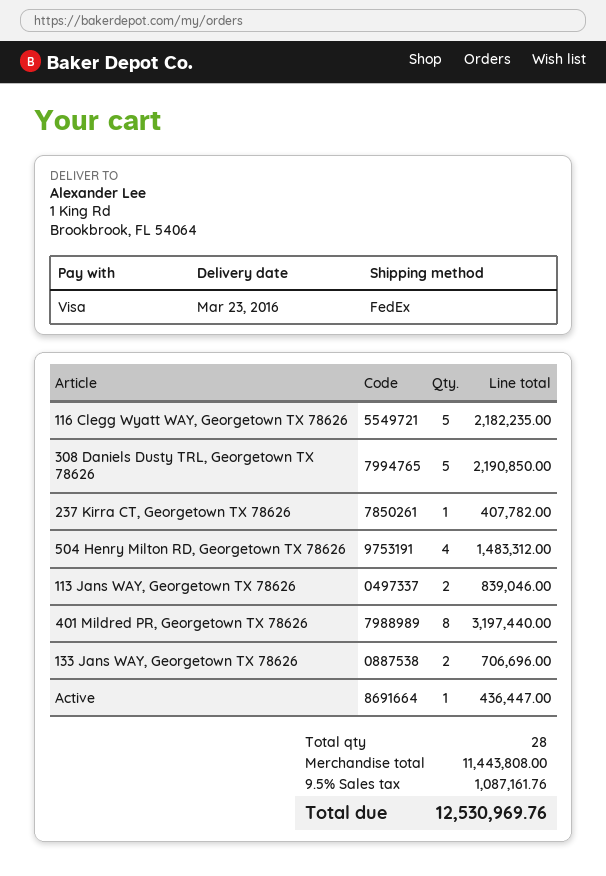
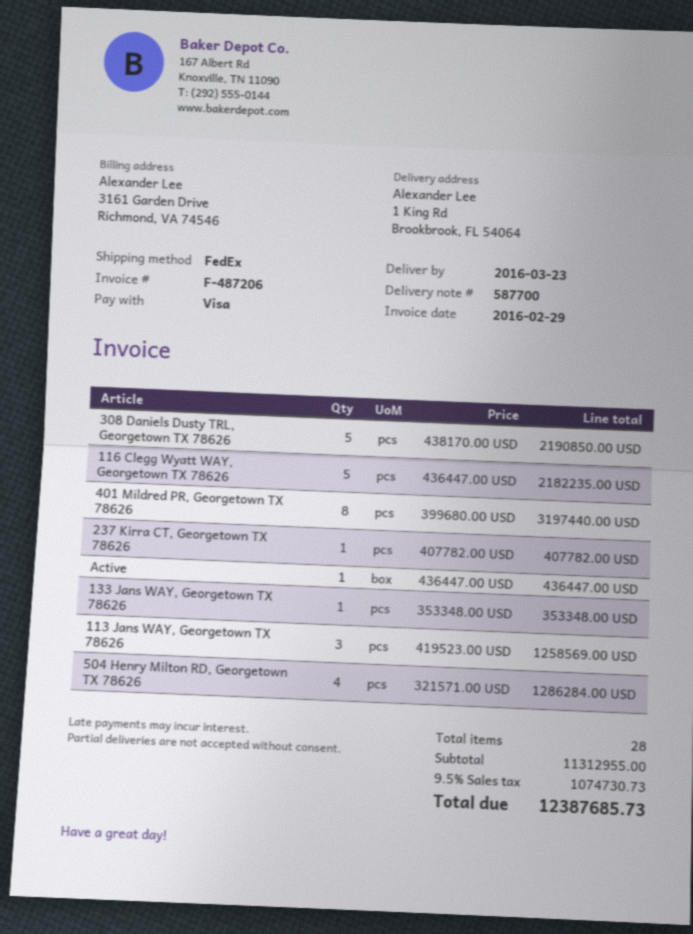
504 Henry Milton RD, Georgetown TX 78626: 4 for 1483312.00 -> 4 for 1286284.00
113 Jans WAY, Georgetown TX 78626: 2 for 839046.00 -> 3 for 1258569.00
133 Jans WAY, Georgetown TX 78626: 2 for 706696.00 -> 1 for 353348.00
subtotal: 11443808.00 -> 11312955.00
tax: 9.5% = 1087161.76 -> 9.5% = 1074730.73
total: 12530969.76 -> 12387685.73

